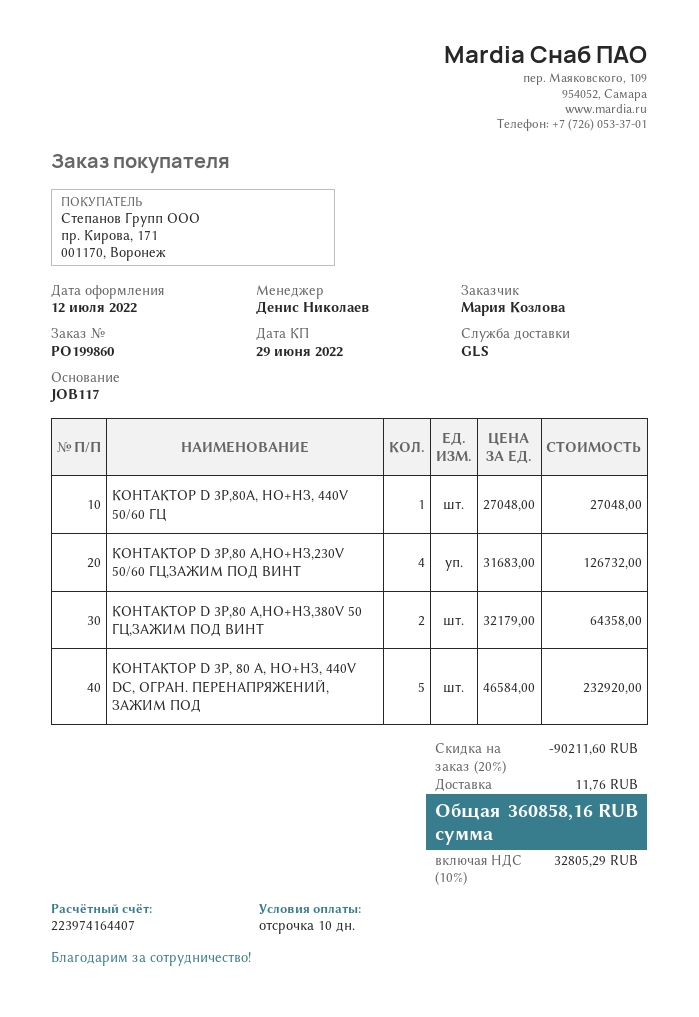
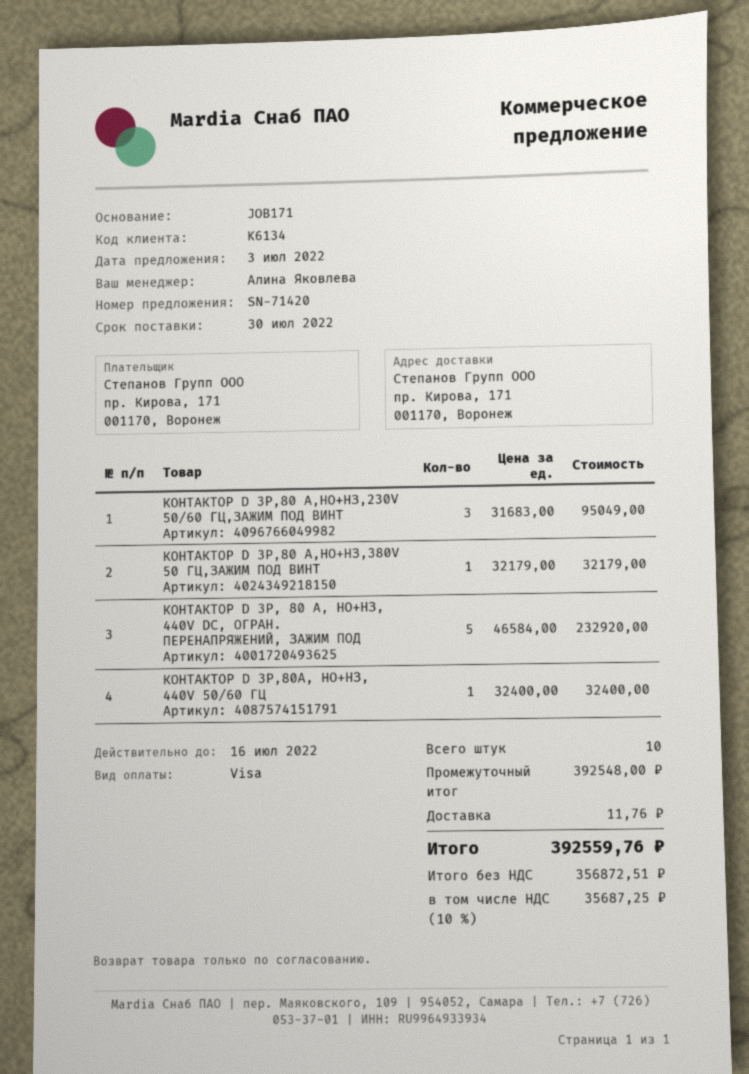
quote date: 2022-06-29 -> 2022-07-03
reference: JOB117 -> JOB171
sales rep: Денис Николаев -> Алина Яковлева
КОНТАКТОР D 3Р,80A, НО+НЗ, 440V 50/60 ГЦ: 1 x 27048.00 = 27048.00 -> 1 x 32400.00 = 32400.00
КОНТАКТОР D 3Р,80 A,НО+НЗ,230V 50/60 ГЦ,ЗАЖИМ ПОД ВИНТ: 4 x 31683.00 = 126732.00 -> 3 x 31683.00 = 95049.00
КОНТАКТОР D 3Р,80 A,НО+НЗ,380V 50 ГЦ,ЗАЖИМ ПОД ВИНТ: 2 x 32179.00 = 64358.00 -> 1 x 32179.00 = 32179.00
discount: 20% = 90211.60 -> none
tax: 10% = 32805.29 -> 10% = 35687.25
total: 360858.16 -> 392559.76

